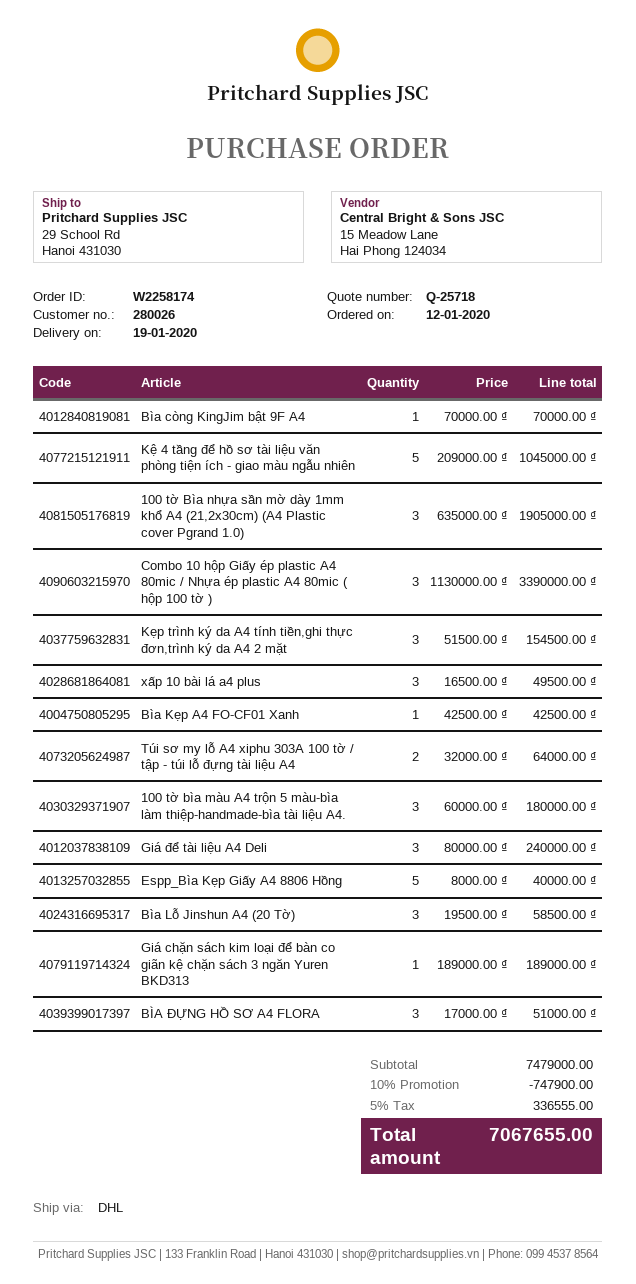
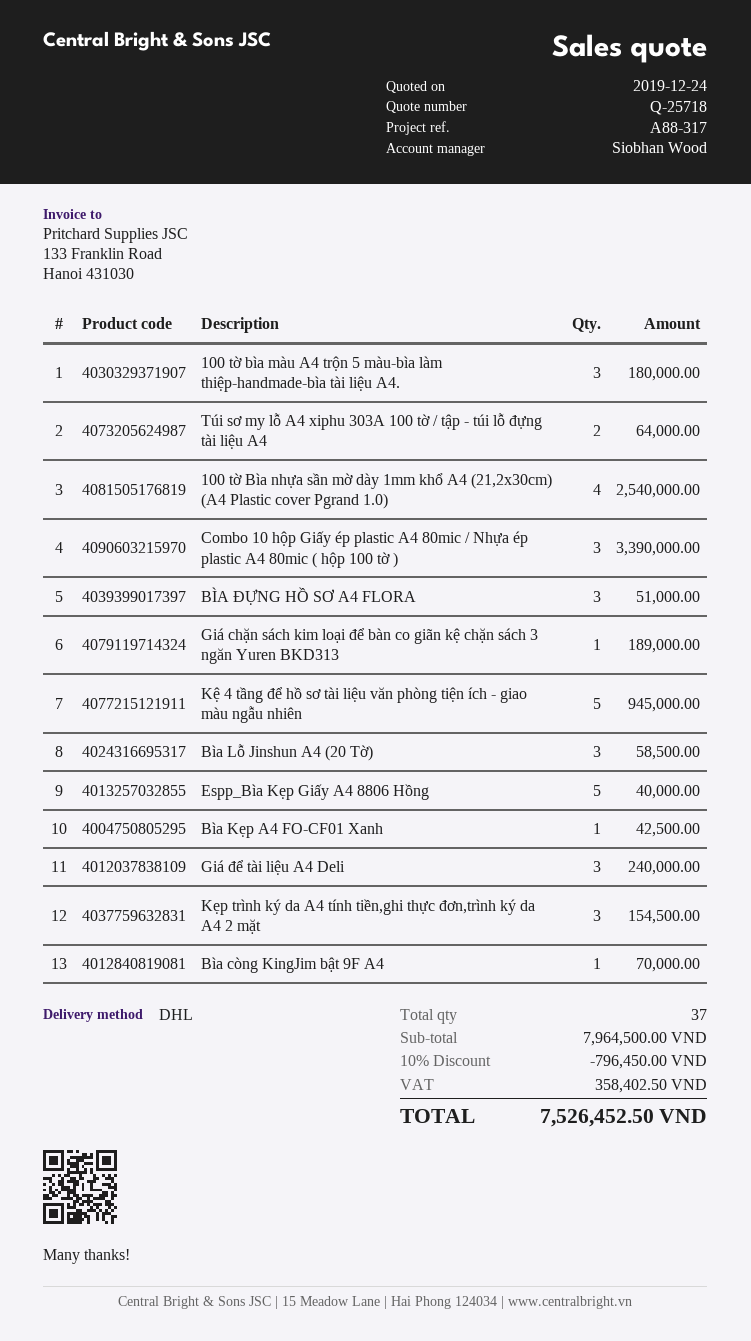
Kệ 4 tầng để hồ sơ tài liệu văn phòng tiện ích - giao màu ngẫu nhiên: 5 for 1045000.00 -> 5 for 945000.00
100 tờ Bìa nhựa sần mờ dày 1mm khổ A4 (21,2x30cm) (A4 Plastic cover Pgrand 1.0): 3 for 1905000.00 -> 4 for 2540000.00
xấp 10 bài lá a4 plus: 3 for 49500.00 -> none
subtotal: 7479000.00 -> 7964500.00
discount: 10% = 747900.00 -> 10% = 796450.00
tax: 336555.00 -> 358402.50
total: 7067655.00 -> 7526452.50

